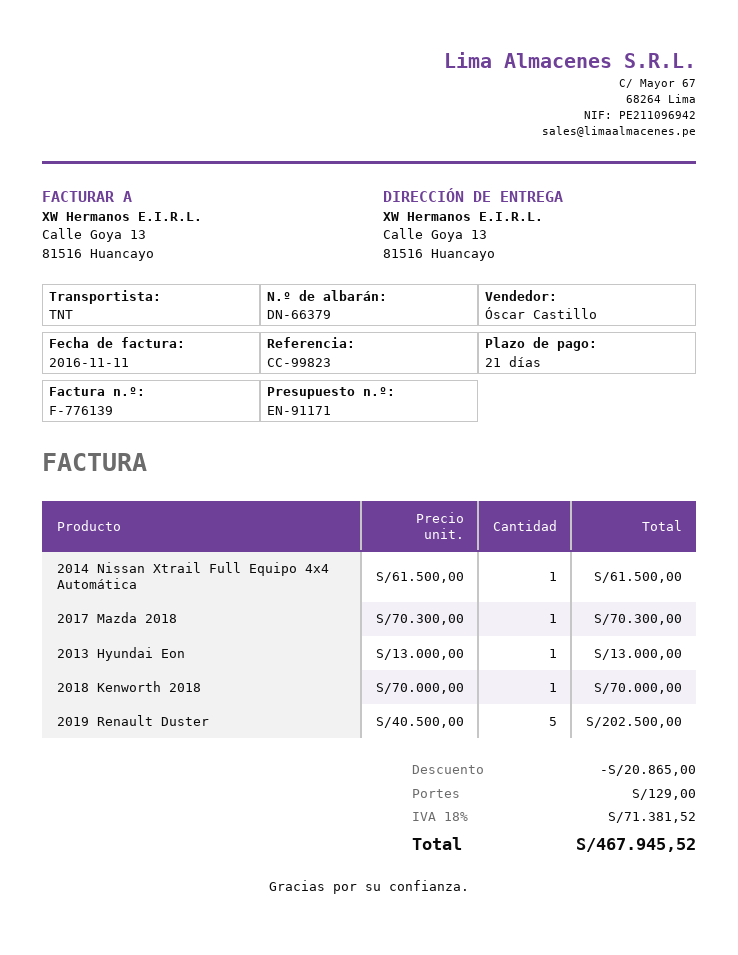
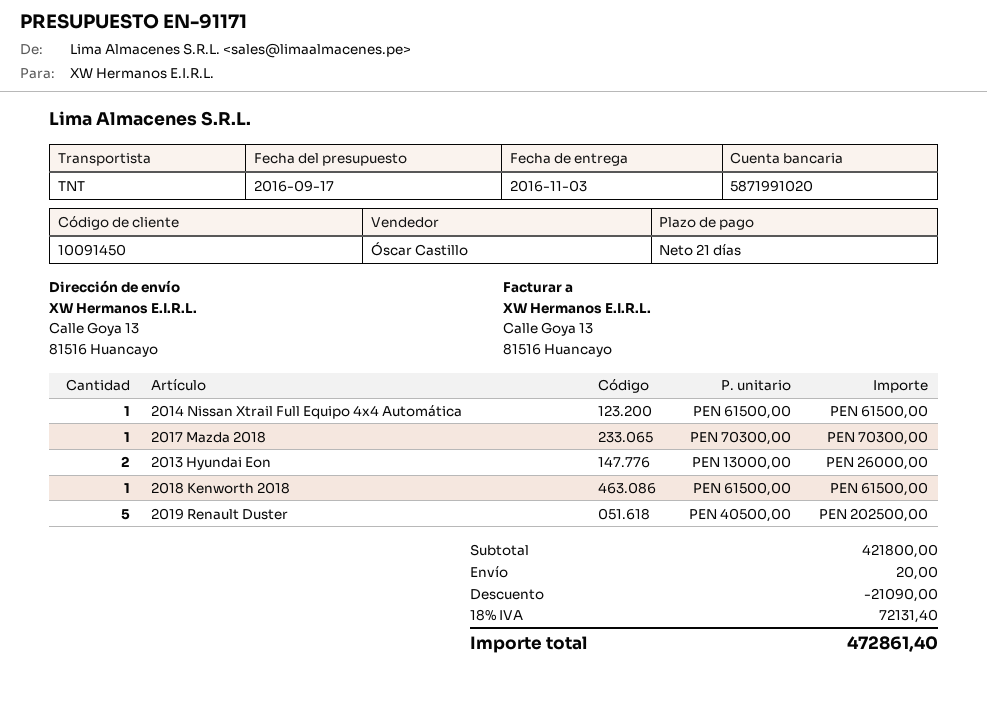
2013 Hyundai Eon: 1 x 13000.00 = 13000.00 -> 2 x 13000.00 = 26000.00
2018 Kenworth 2018: 1 x 70000.00 = 70000.00 -> 1 x 61500.00 = 61500.00
discount: 20865.00 -> 21090.00
shipping: 129.00 -> 20.00
tax: 18% = 71381.52 -> 18% = 72131.40
total: 467945.52 -> 472861.40

